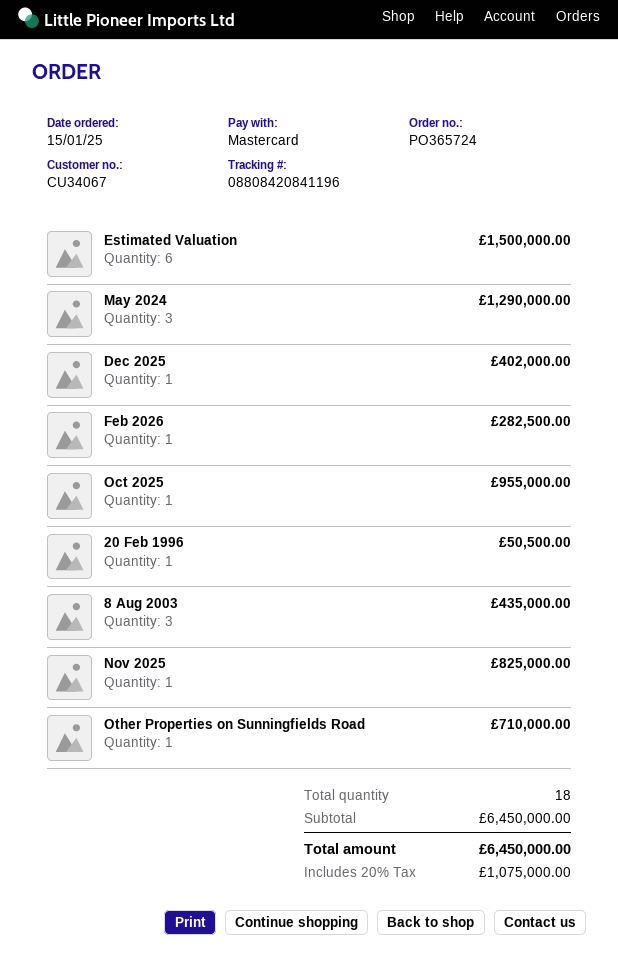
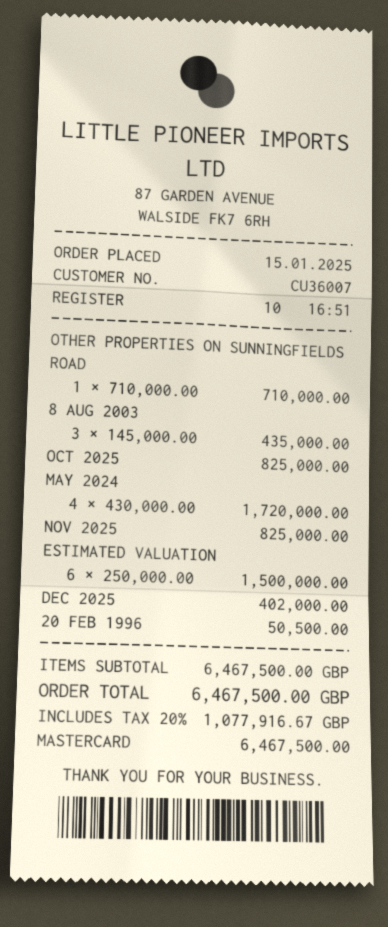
customer number: CU34067 -> CU36007
May 2024: 3 for 1290000.00 -> 4 for 1720000.00
Feb 2026: 1 for 282500.00 -> none
Oct 2025: 1 for 955000.00 -> 1 for 825000.00
subtotal: 6450000.00 -> 6467500.00
tax: 20% = 1075000.00 -> 20% = 1077916.67
total: 6450000.00 -> 6467500.00

